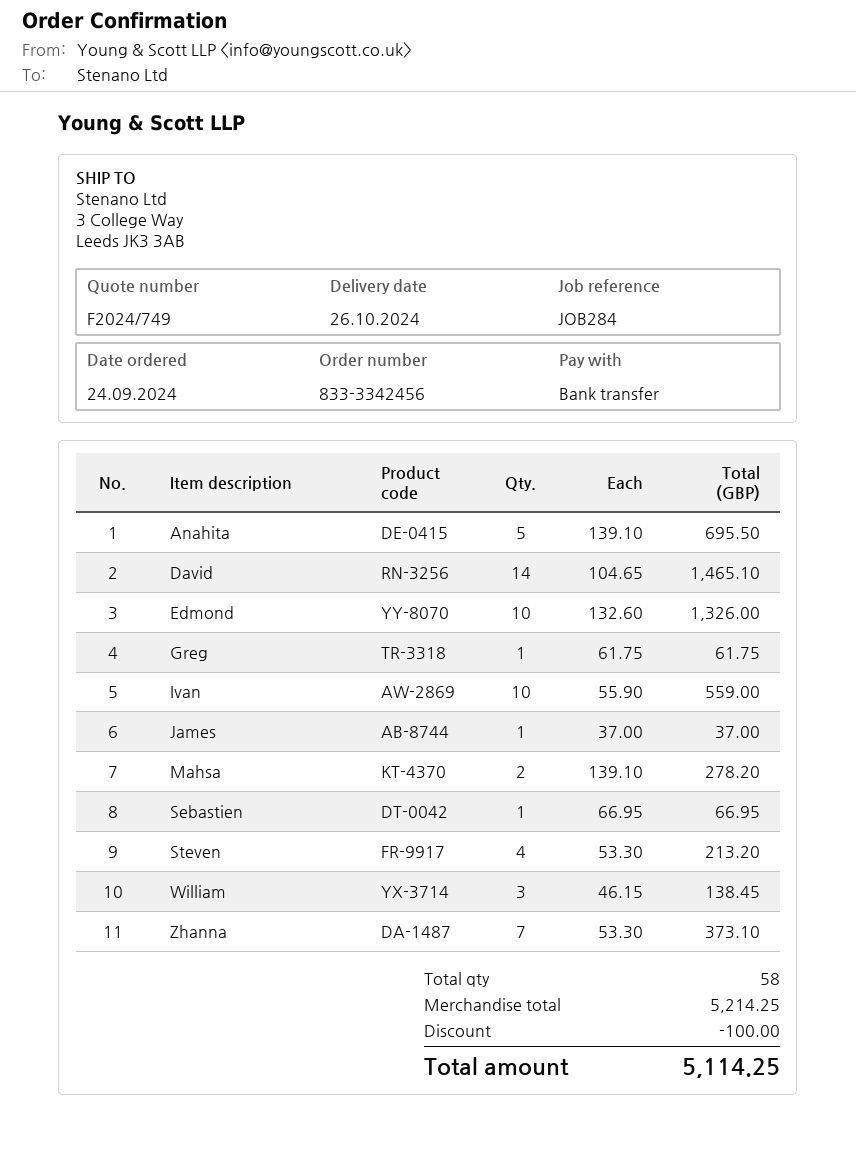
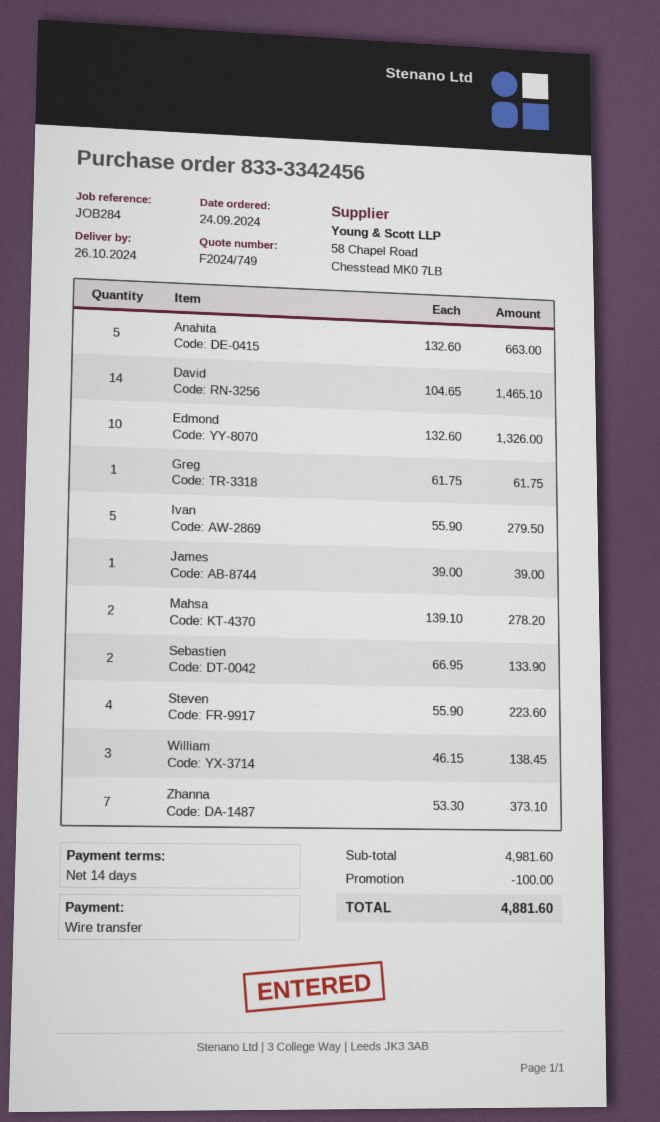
Anahita: 5 x 139.10 = 695.50 -> 5 x 132.60 = 663.00
Ivan: 10 x 55.90 = 559.00 -> 5 x 55.90 = 279.50
James: 1 x 37.00 = 37.00 -> 1 x 39.00 = 39.00
Sebastien: 1 x 66.95 = 66.95 -> 2 x 66.95 = 133.90
Steven: 4 x 53.30 = 213.20 -> 4 x 55.90 = 223.60
subtotal: 5214.25 -> 4981.60
total: 5114.25 -> 4881.60

